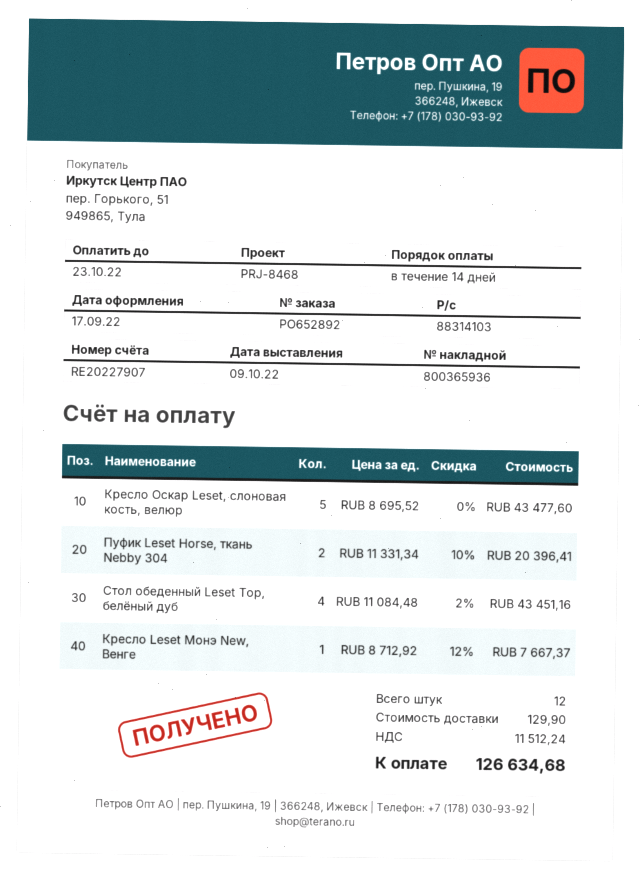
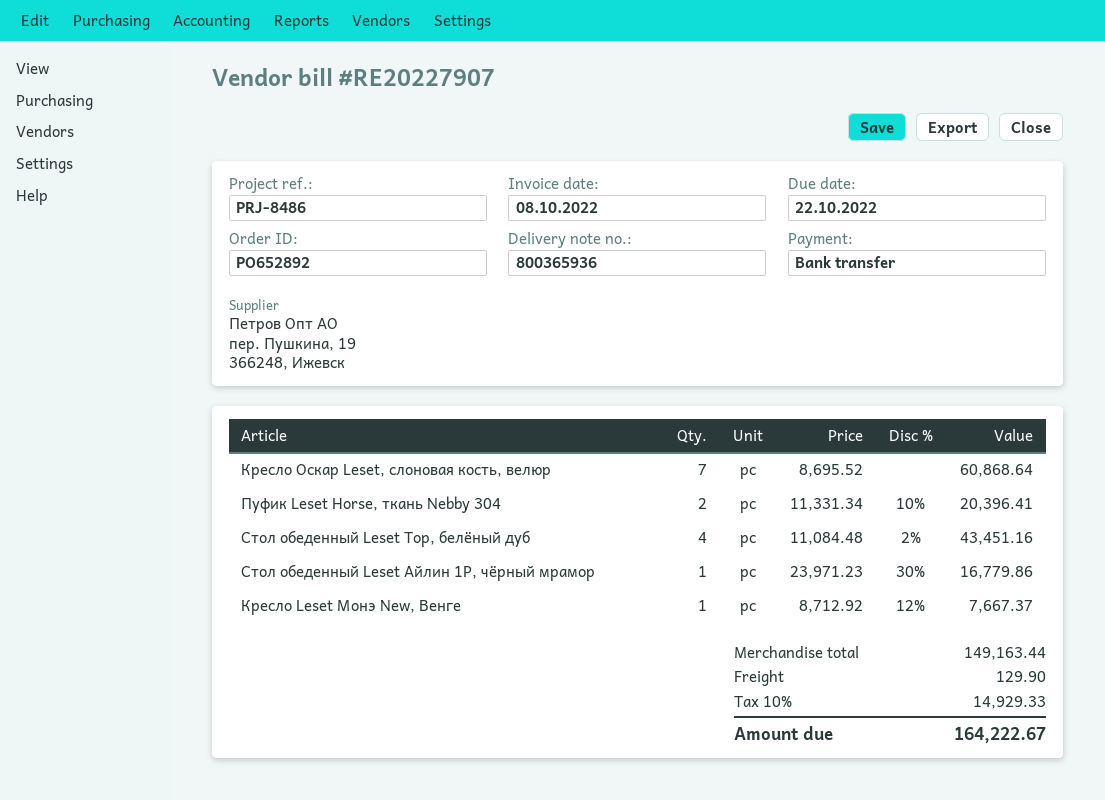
invoice date: 2022-10-09 -> 2022-10-08
due date: 2022-10-23 -> 2022-10-22
reference: PRJ-8468 -> PRJ-8486
Кресло Оскар Leset, слоновая кость, велюр: 5 x 8695.52 = 43477.60 -> 7 x 8695.52 = 60868.64
Стол обеденный Leset Айлин 1Р, чёрный мрамор: none -> 1 x 23971.23 - 30% = 16779.86
tax: 11512.24 -> 14929.33
total: 126634.68 -> 164222.67

